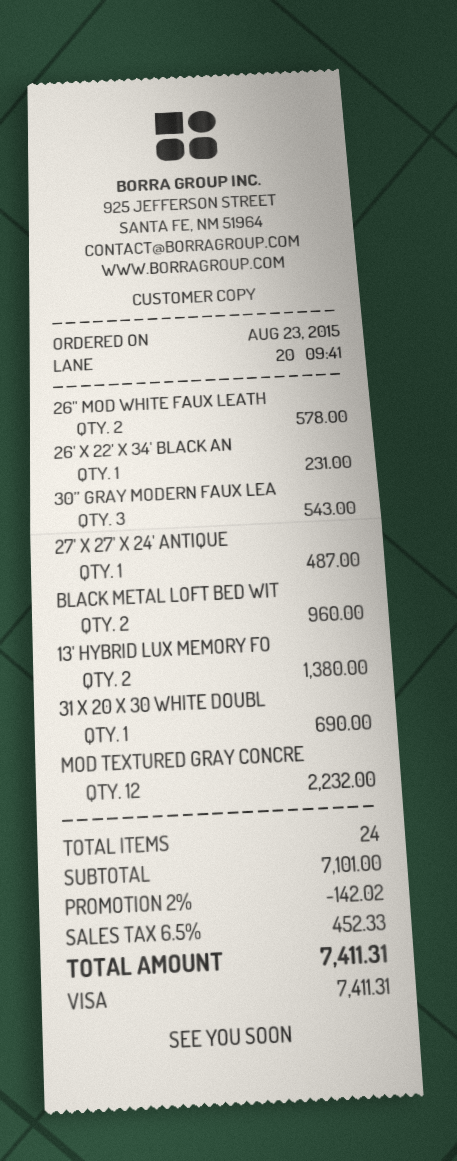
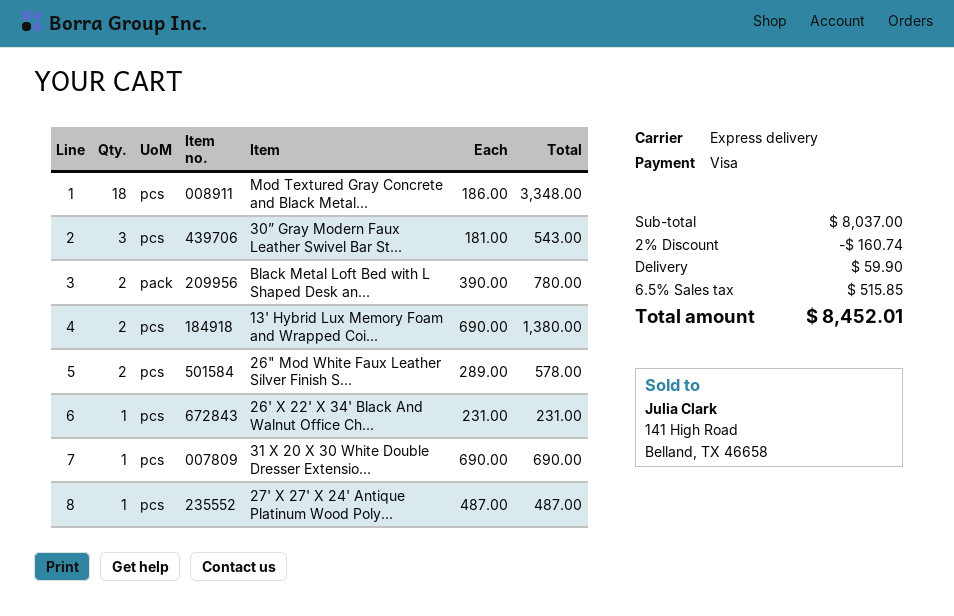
BLACK METAL LOFT BED WIT: 2 for 960.00 -> 2 for 780.00
MOD TEXTURED GRAY CONCRE: 12 for 2232.00 -> 18 for 3348.00
subtotal: 7101.00 -> 8037.00
discount: 2% = 142.02 -> 2% = 160.74
shipping: none -> 59.90
tax: 6.5% = 452.33 -> 6.5% = 515.85
total: 7411.31 -> 8452.01

